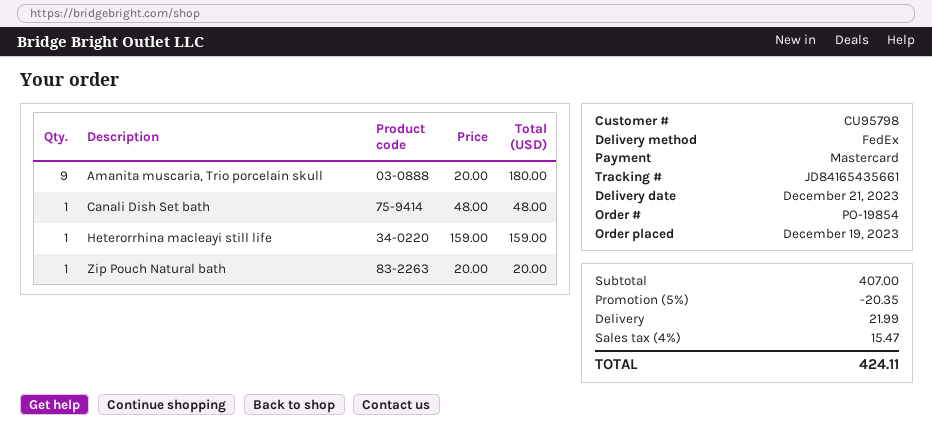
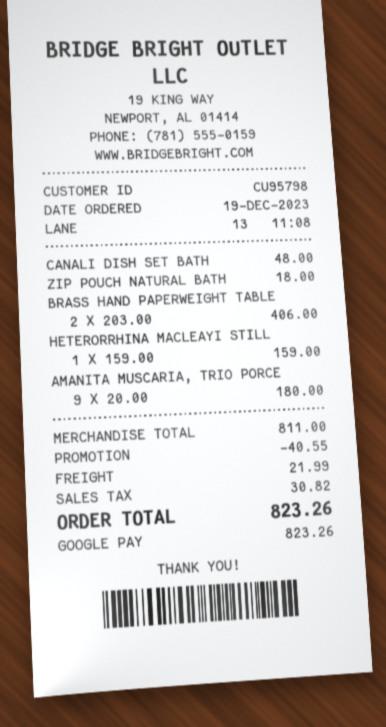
payment method: Mastercard -> Google Pay
Zip Pouch Natural bath: 1 x 20.00 = 20.00 -> 1 x 18.00 = 18.00
BRASS HAND PAPERWEIGHT TABLE: none -> 2 x 203.00 = 406.00
subtotal: 407.00 -> 811.00
discount: 20.35 -> 40.55
tax: 15.47 -> 30.82
total: 424.11 -> 823.26

